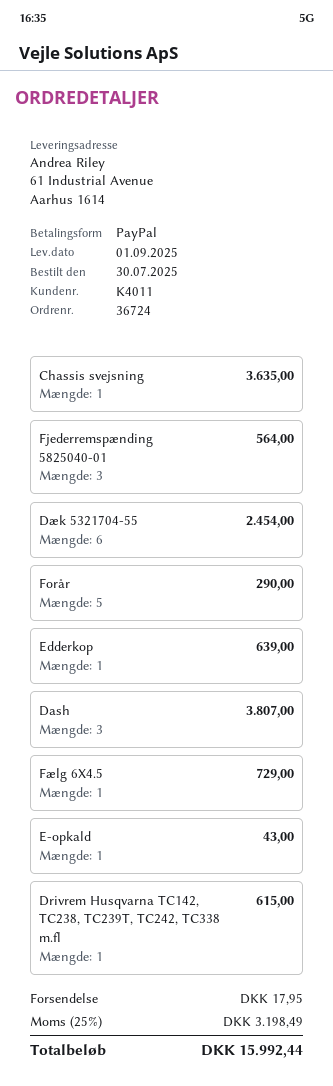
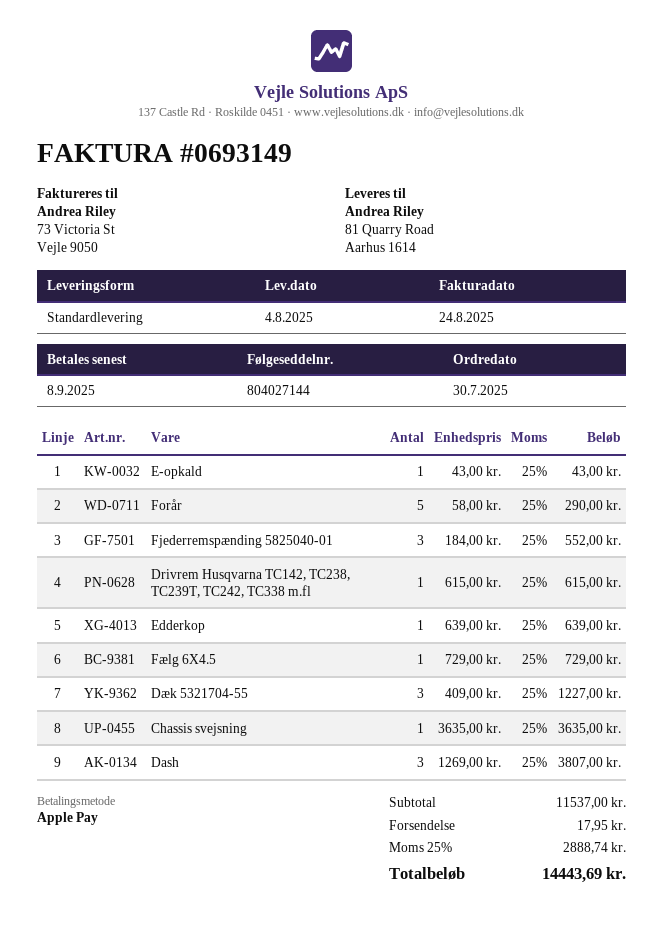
delivery date: 2025-09-01 -> 2025-08-04
payment method: PayPal -> Apple Pay
ship to: 61 Industrial Avenue, Aarhus 1614 -> 81 Quarry Road, Aarhus 1614
Fjederremspænding 5825040-01: 3 for 564.00 -> 3 for 552.00
Dæk 5321704-55: 6 for 2454.00 -> 3 for 1227.00
tax: 25% = 3198.49 -> 25% = 2888.74
total: 15992.44 -> 14443.69

